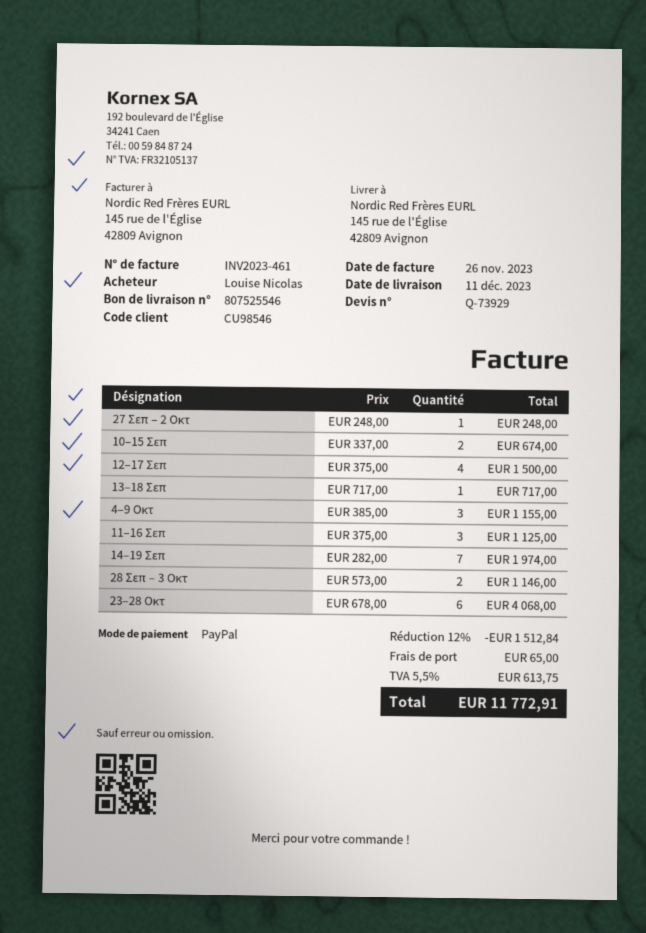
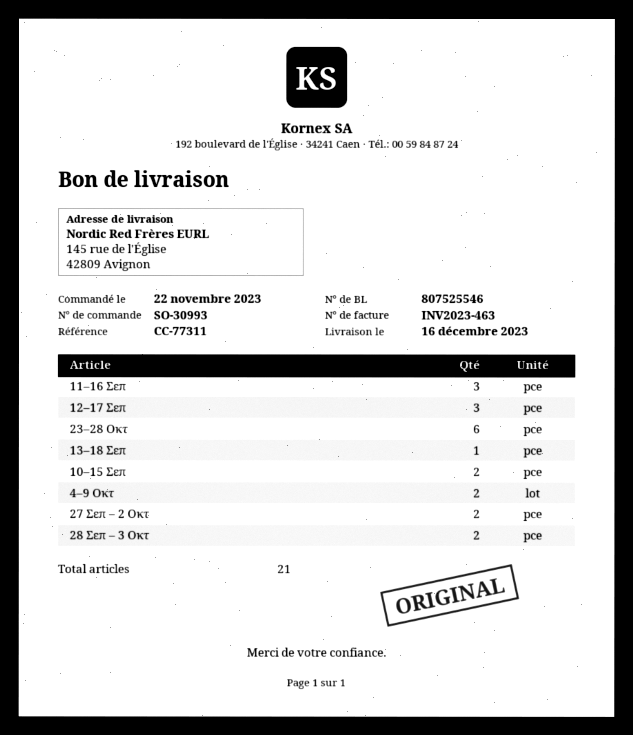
delivery date: 2023-12-11 -> 2023-12-16
invoice number: INV2023-461 -> INV2023-463
27 Σεπ – 2 Οκτ: 1 -> 2
12–17 Σεπ: 4 -> 3
4–9 Οκτ: 3 -> 2
14–19 Σεπ: 7 -> none

